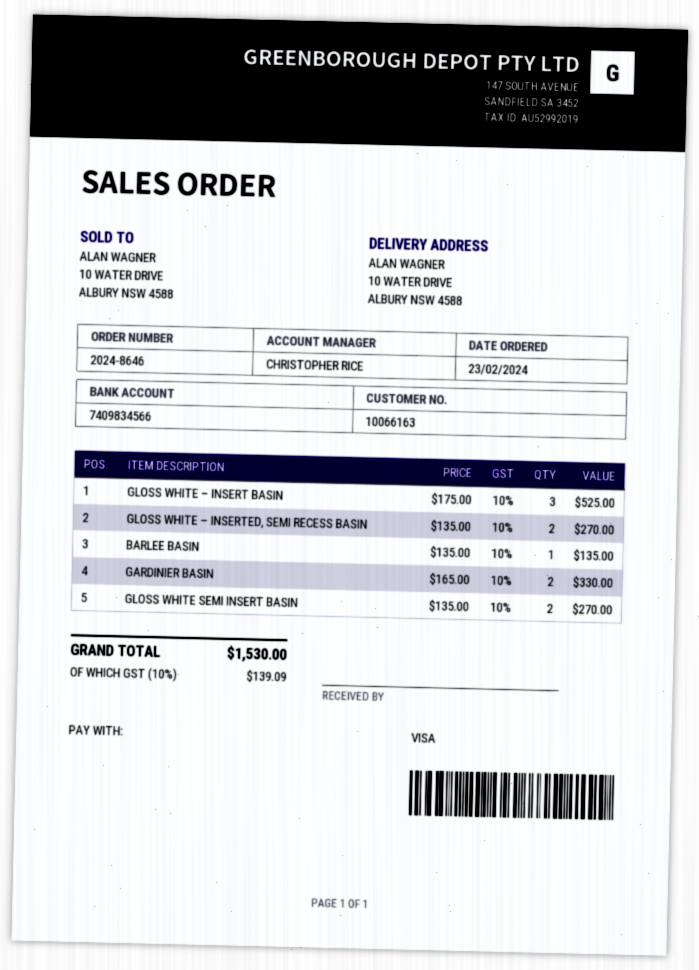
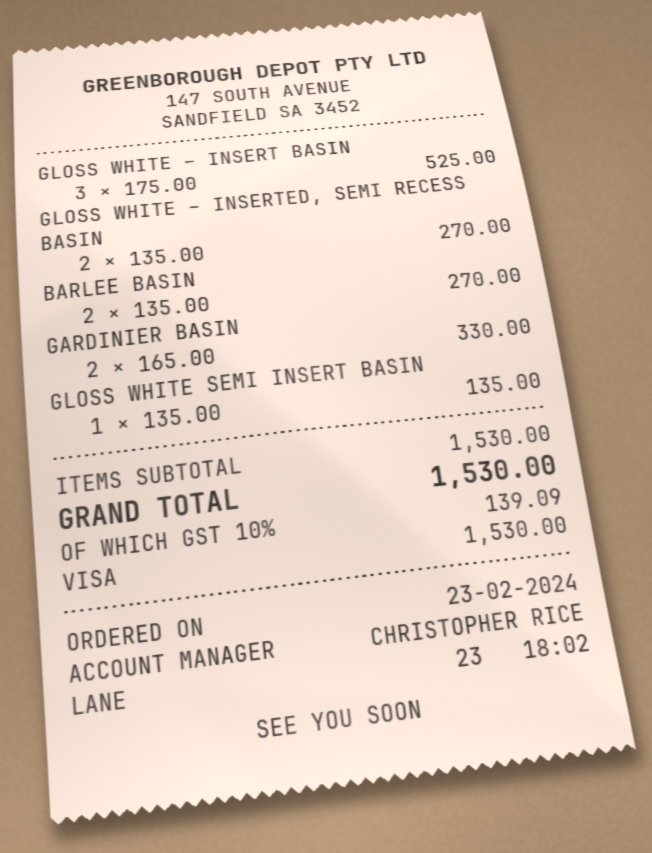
BARLEE BASIN: 1 x 135.00 = 135.00 -> 2 x 135.00 = 270.00
GLOSS WHITE SEMI INSERT BASIN: 2 x 135.00 = 270.00 -> 1 x 135.00 = 135.00

